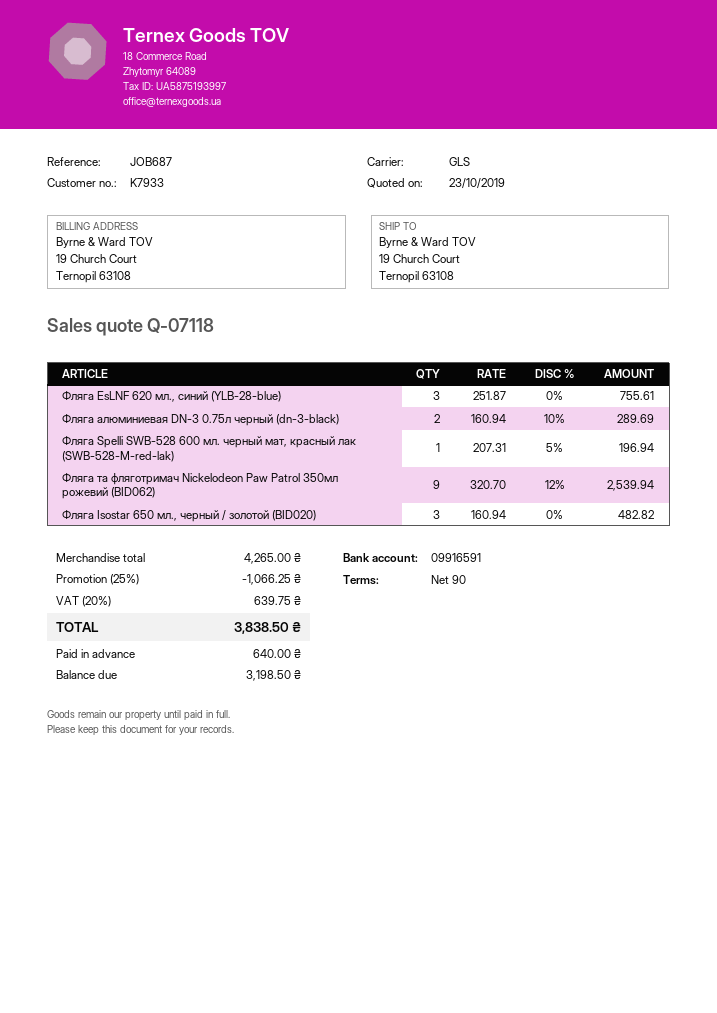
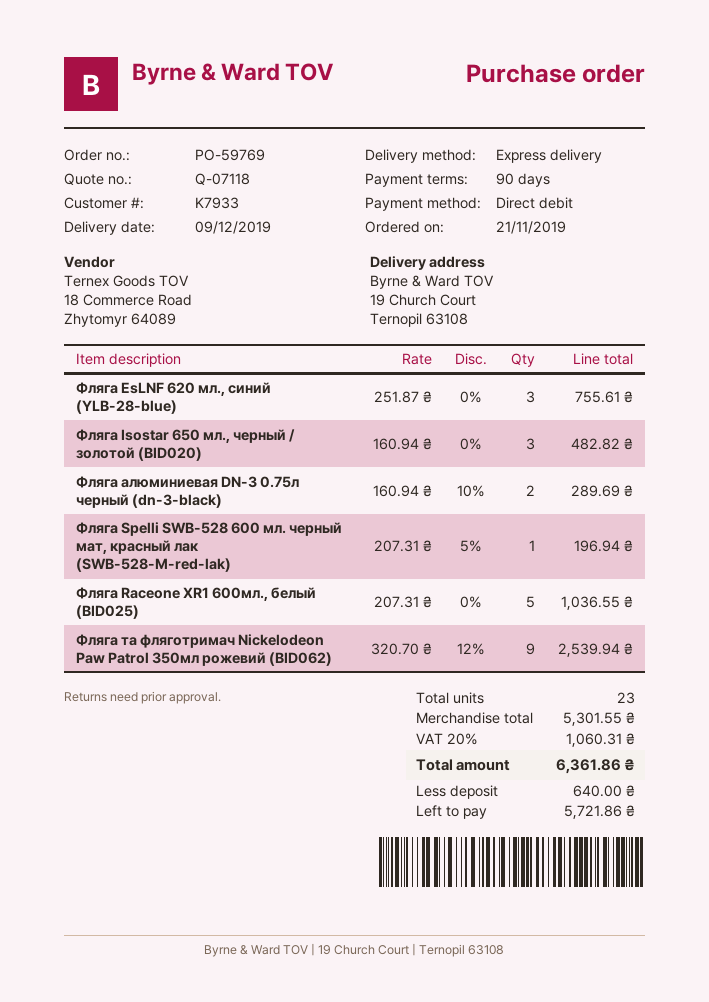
shipping method: GLS -> express
Фляга Raceone XR1 600мл., белый (BID025): none -> 5 x 207.31 = 1036.55
subtotal: 4265.00 -> 5301.55
discount: 25% = 1066.25 -> none
tax: 20% = 639.75 -> 20% = 1060.31
total: 3838.50 -> 6361.86
balance: 3198.50 -> 5721.86

